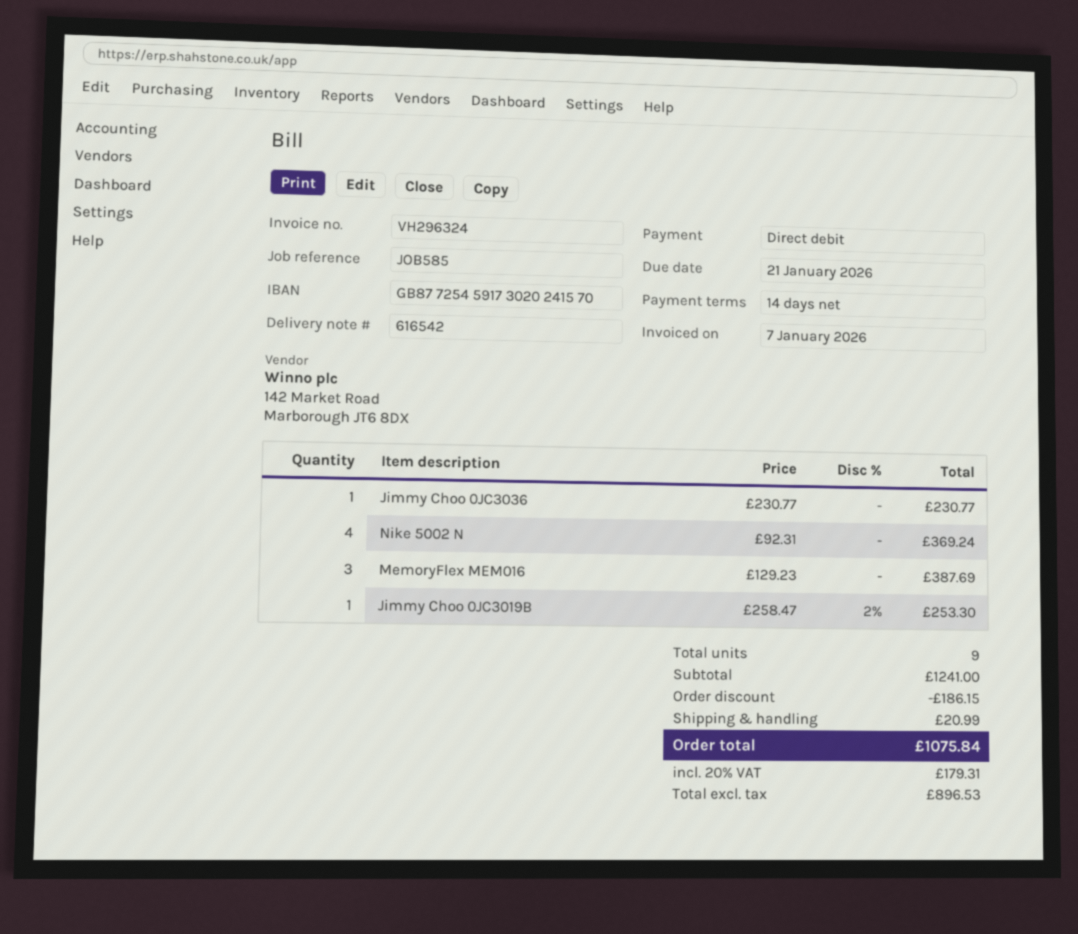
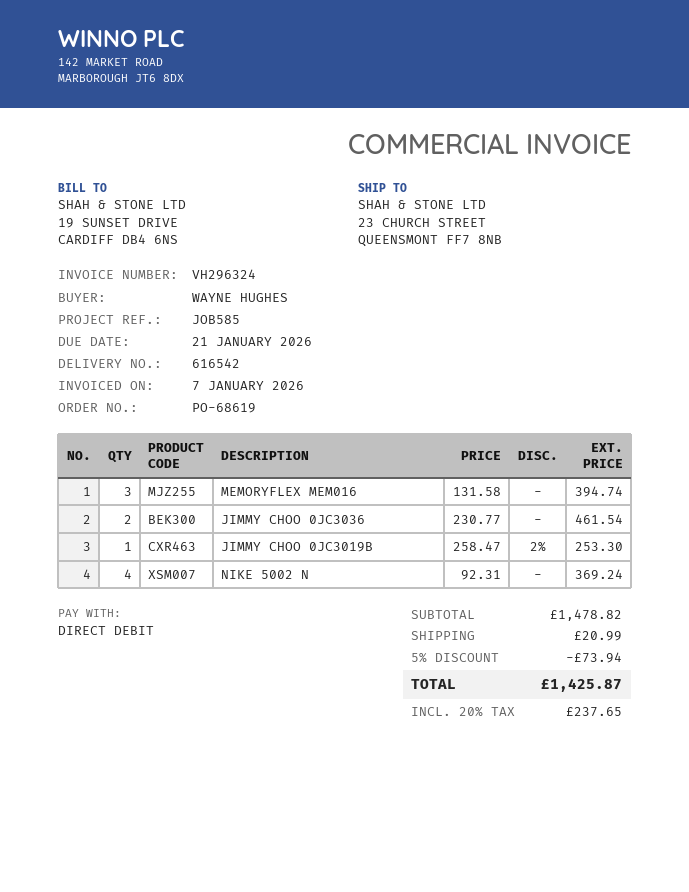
Jimmy Choo 0JC3036: 1 x 230.77 = 230.77 -> 2 x 230.77 = 461.54
MemoryFlex MEM016: 3 x 129.23 = 387.69 -> 3 x 131.58 = 394.74
subtotal: 1241.00 -> 1478.82
discount: 186.15 -> 73.94
tax: 20% = 179.31 -> 20% = 237.65
total: 1075.84 -> 1425.87

